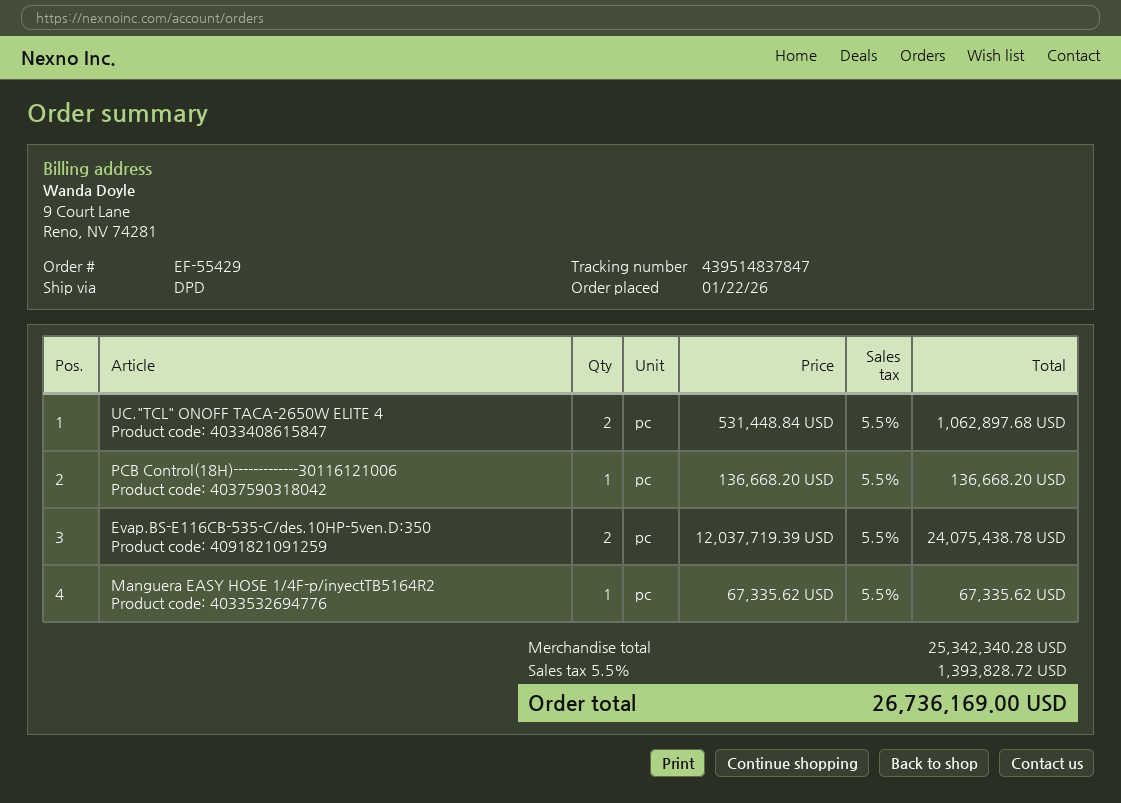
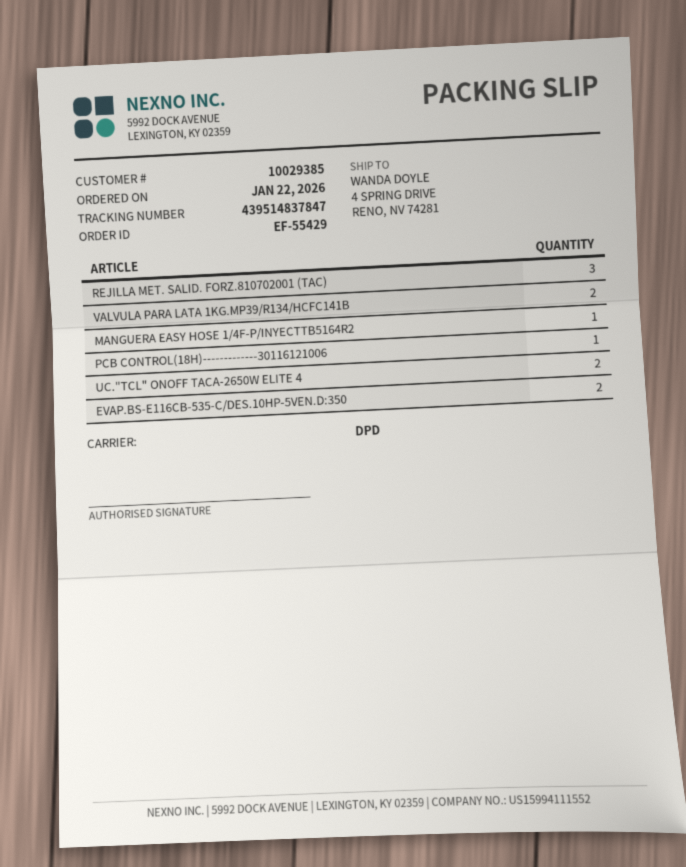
REJILLA MET. SALID. FORZ.810702001 (TAC): none -> 3
VALVULA PARA LATA 1KG.MP39/R134/HCFC141B: none -> 2

